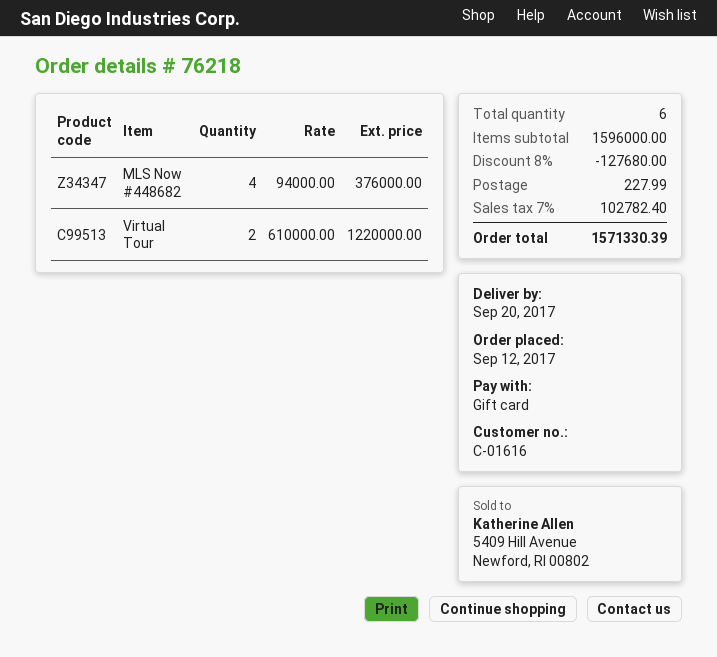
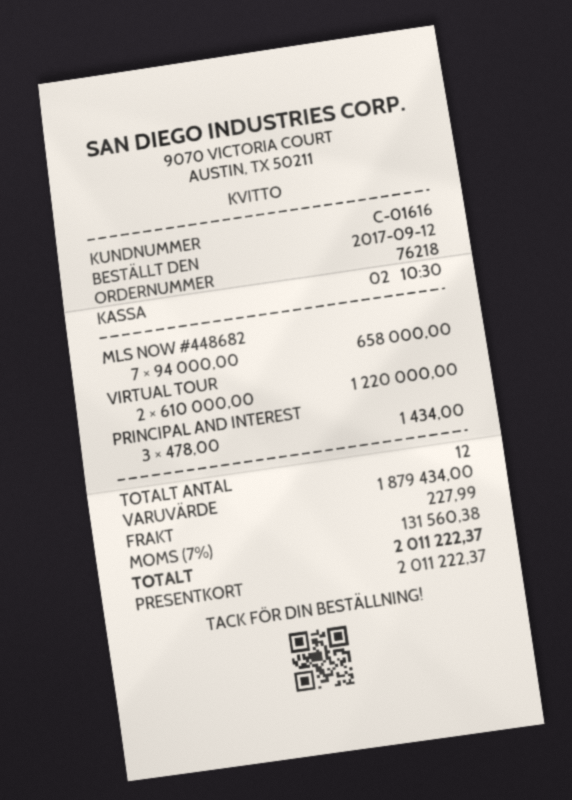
MLS Now #448682: 4 x 94000.00 = 376000.00 -> 7 x 94000.00 = 658000.00
PRINCIPAL AND INTEREST: none -> 3 x 478.00 = 1434.00
total quantity: 6 -> 12
subtotal: 1596000.00 -> 1879434.00
discount: 8% = 127680.00 -> none
tax: 7% = 102782.40 -> 7% = 131560.38
total: 1571330.39 -> 2011222.37

